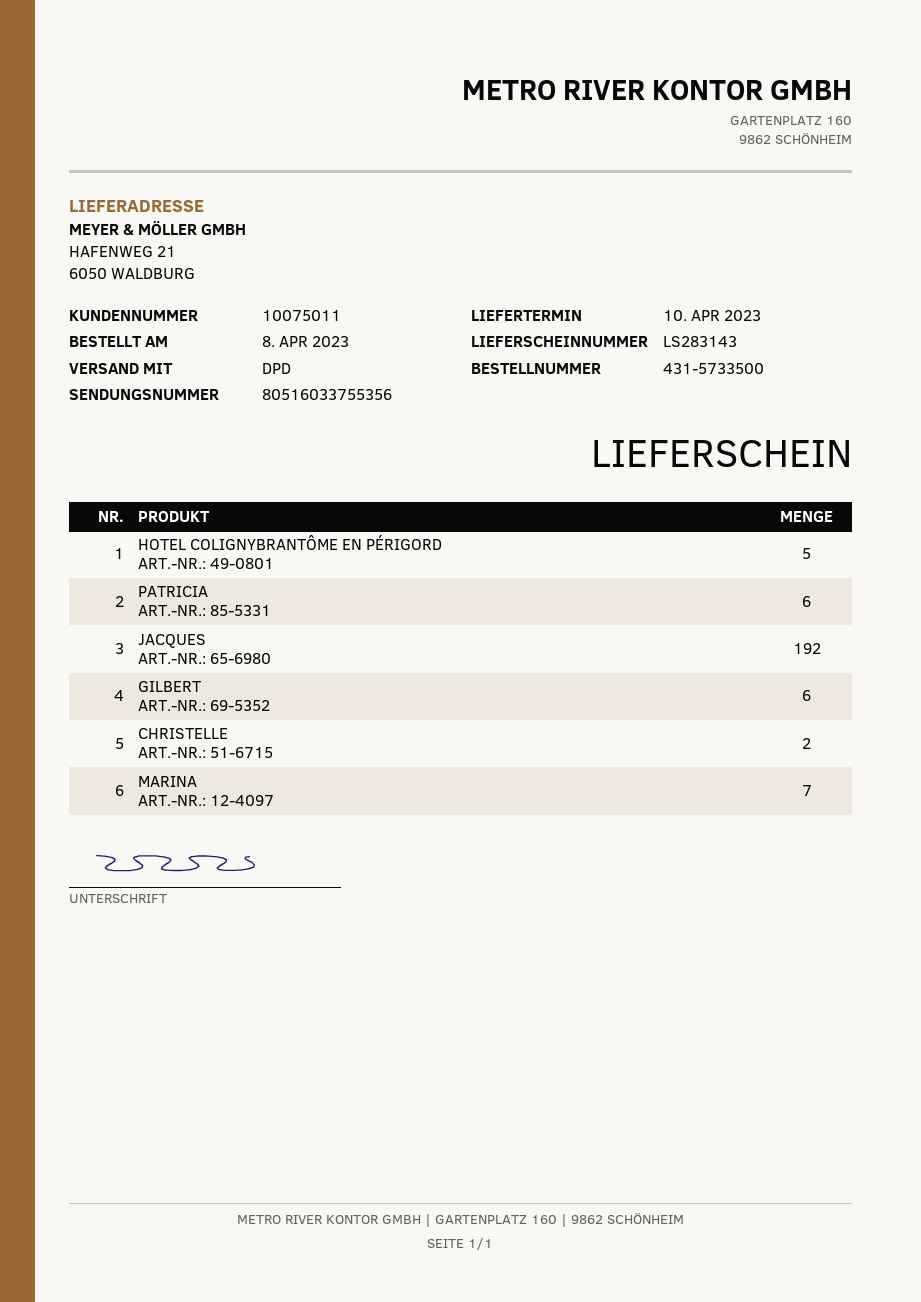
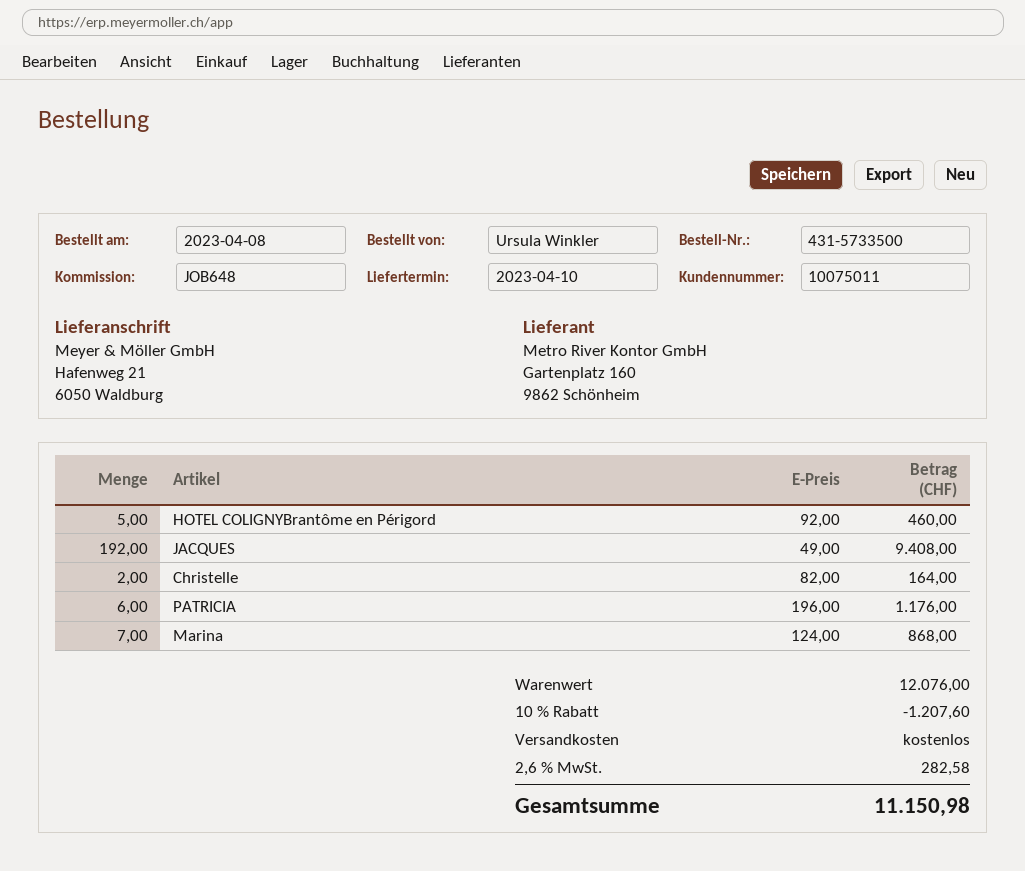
GILBERT: 6 -> none

